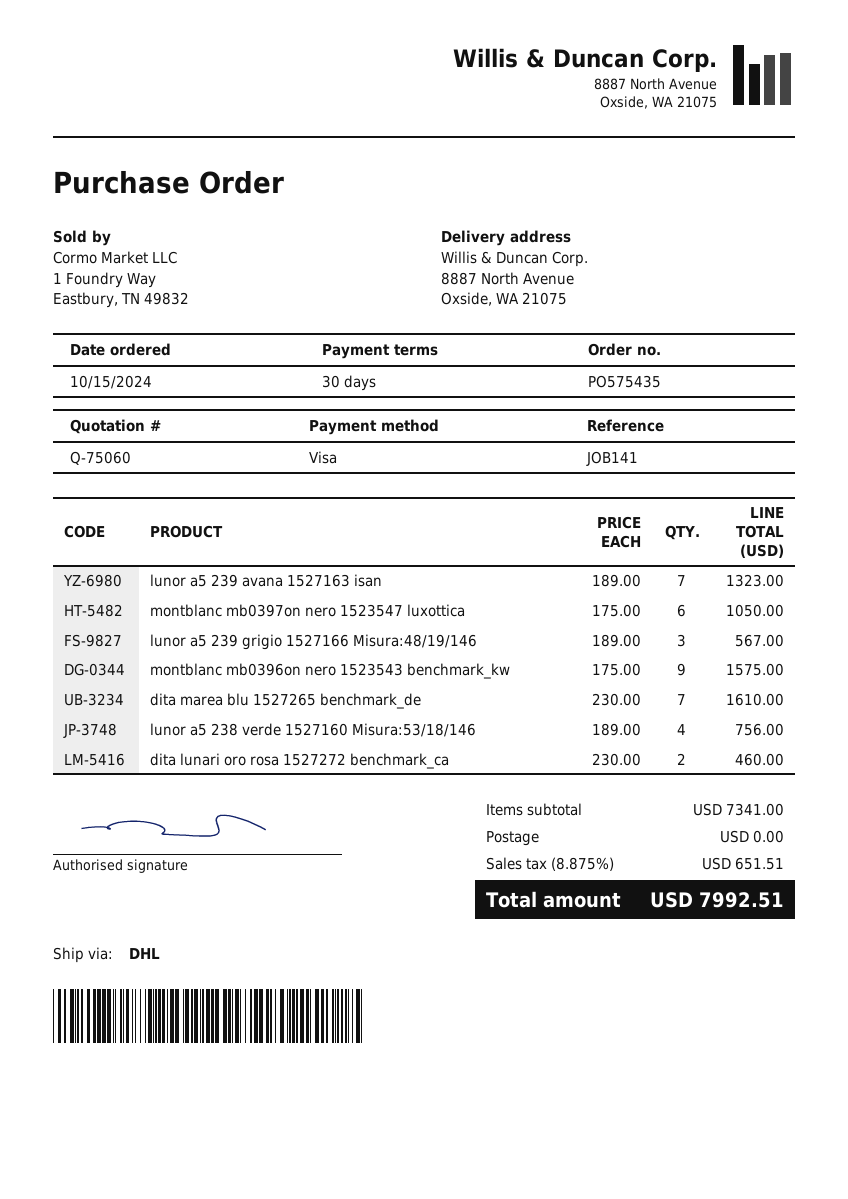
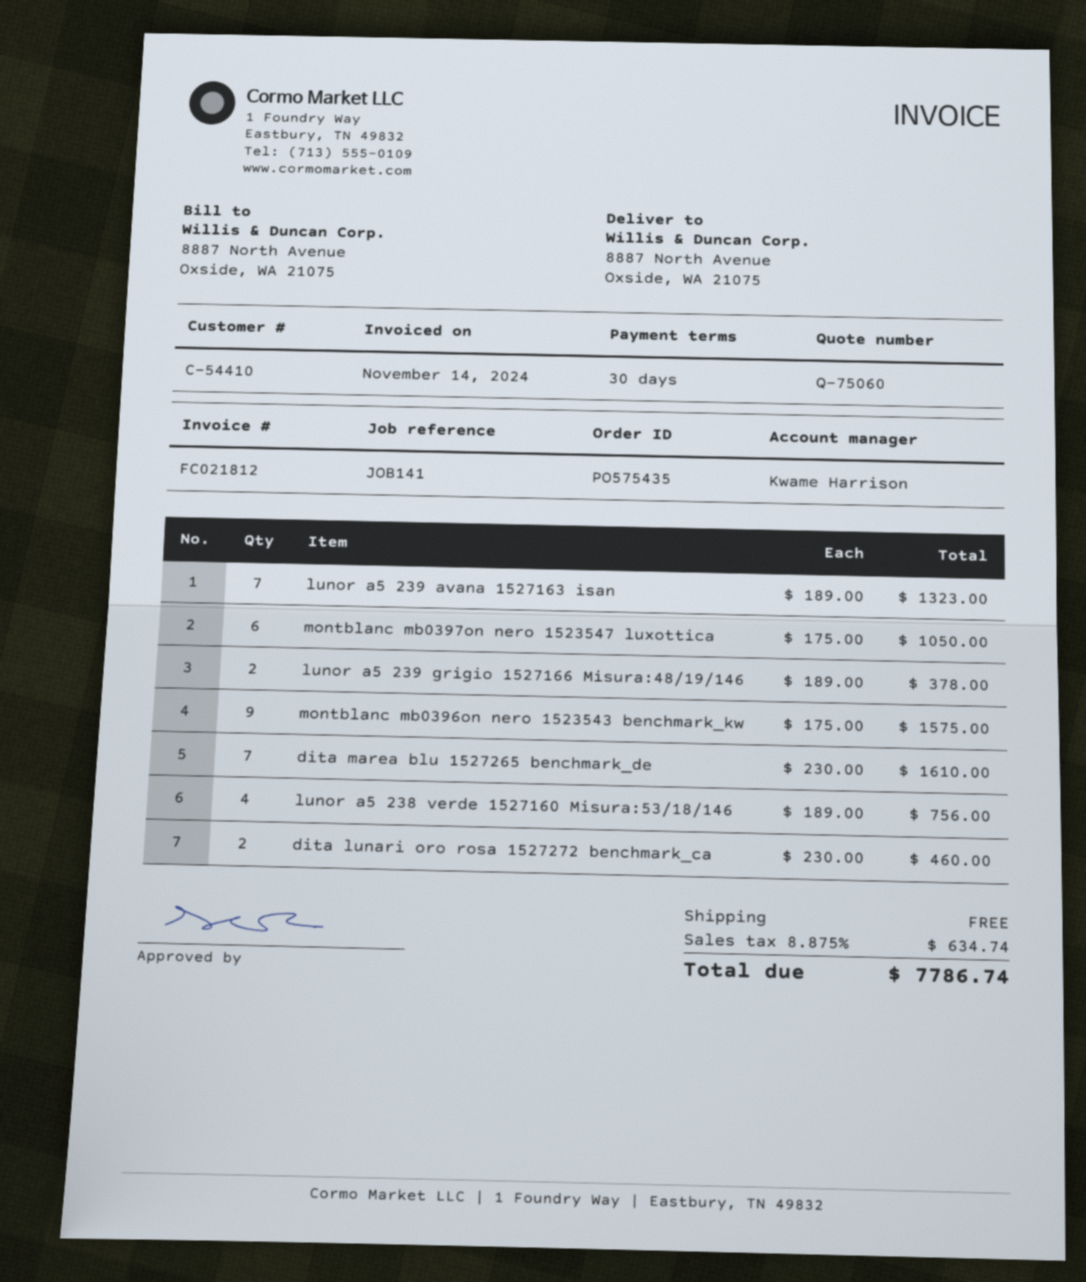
lunor a5 239 grigio 1527166 Misura:48/19/146: 3 x 189.00 = 567.00 -> 2 x 189.00 = 378.00
tax: 8.875% = 651.51 -> 8.875% = 634.74
total: 7992.51 -> 7786.74

